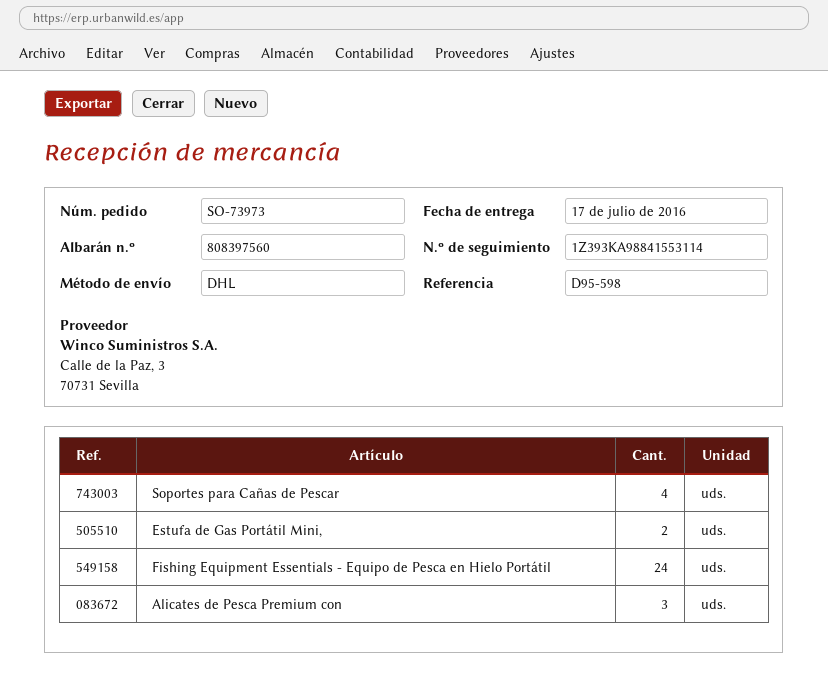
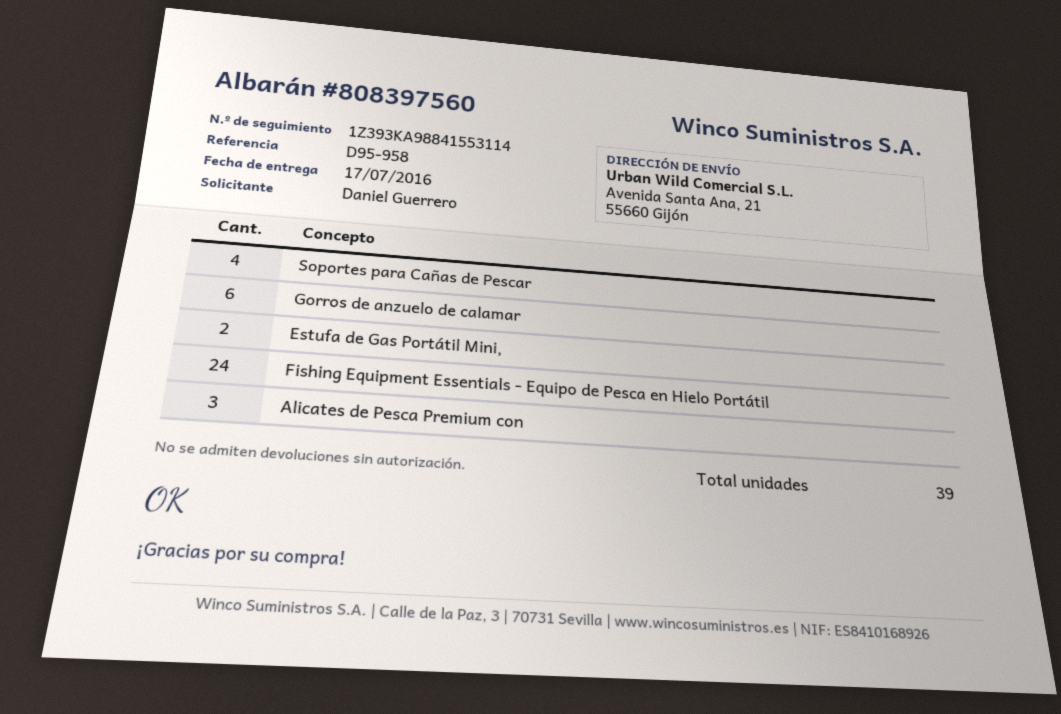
reference: D95-598 -> D95-958
Gorros de anzuelo de calamar: none -> 6

